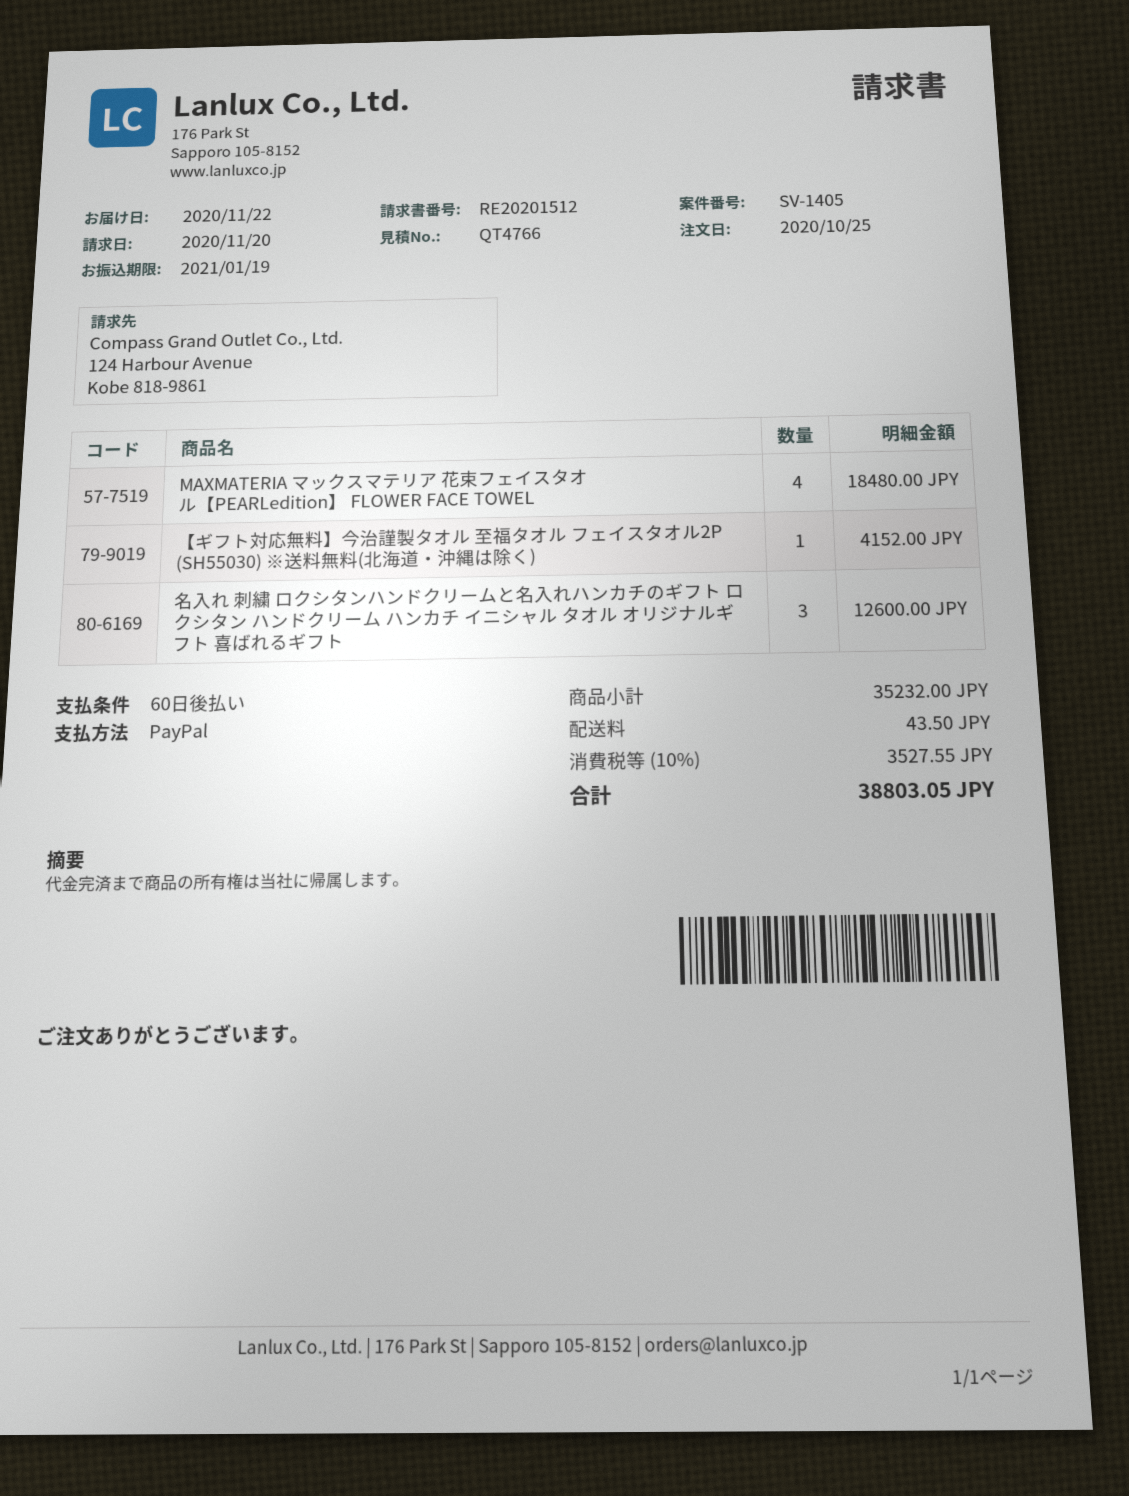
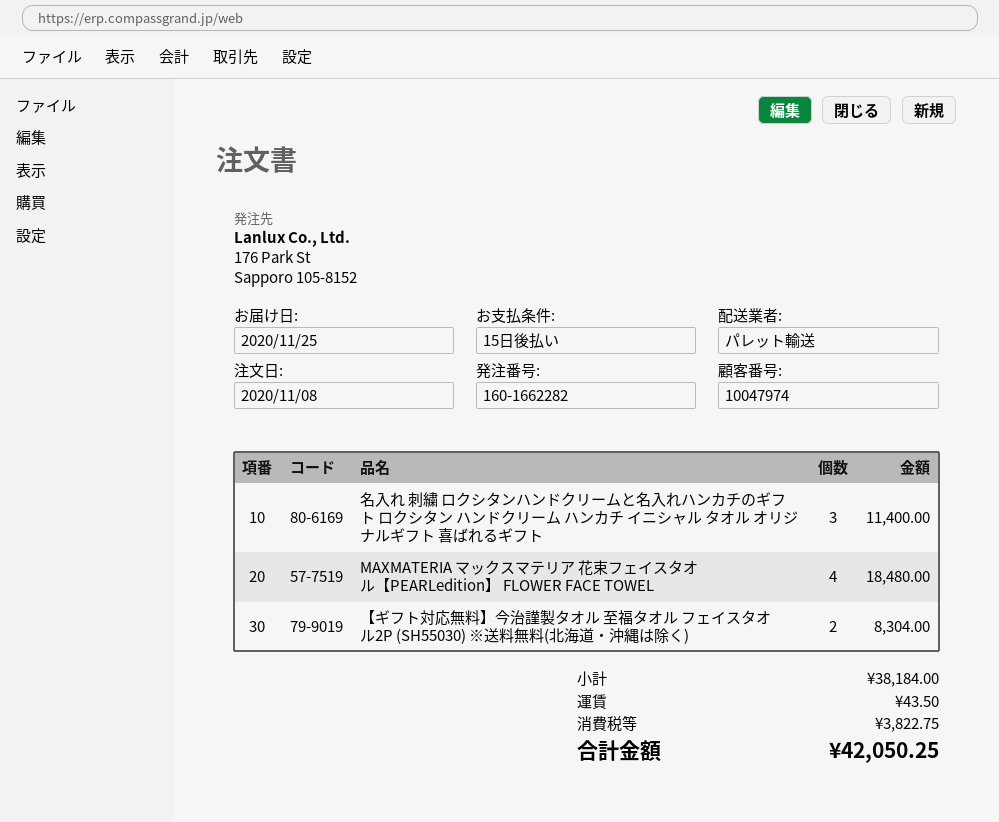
order date: 2020-10-25 -> 2020-11-08
delivery date: 2020-11-22 -> 2020-11-25
payment terms: 60 days -> 15 days
【ギフト対応無料】今治謹製タオル 至福タオル フェイスタオル2P (SH55030) ※送料無料(北海道・沖縄は除く): 1 for 4152.00 -> 2 for 8304.00
名入れ 刺繍 ロクシタンハンドクリームと名入れハンカチのギフト ロクシタン ハンドクリーム ハンカチ イニシャル タオル オリジナルギフト 喜ばれるギフト: 3 for 12600.00 -> 3 for 11400.00
subtotal: 35232.00 -> 38184.00
tax: 3527.55 -> 3822.75
total: 38803.05 -> 42050.25

